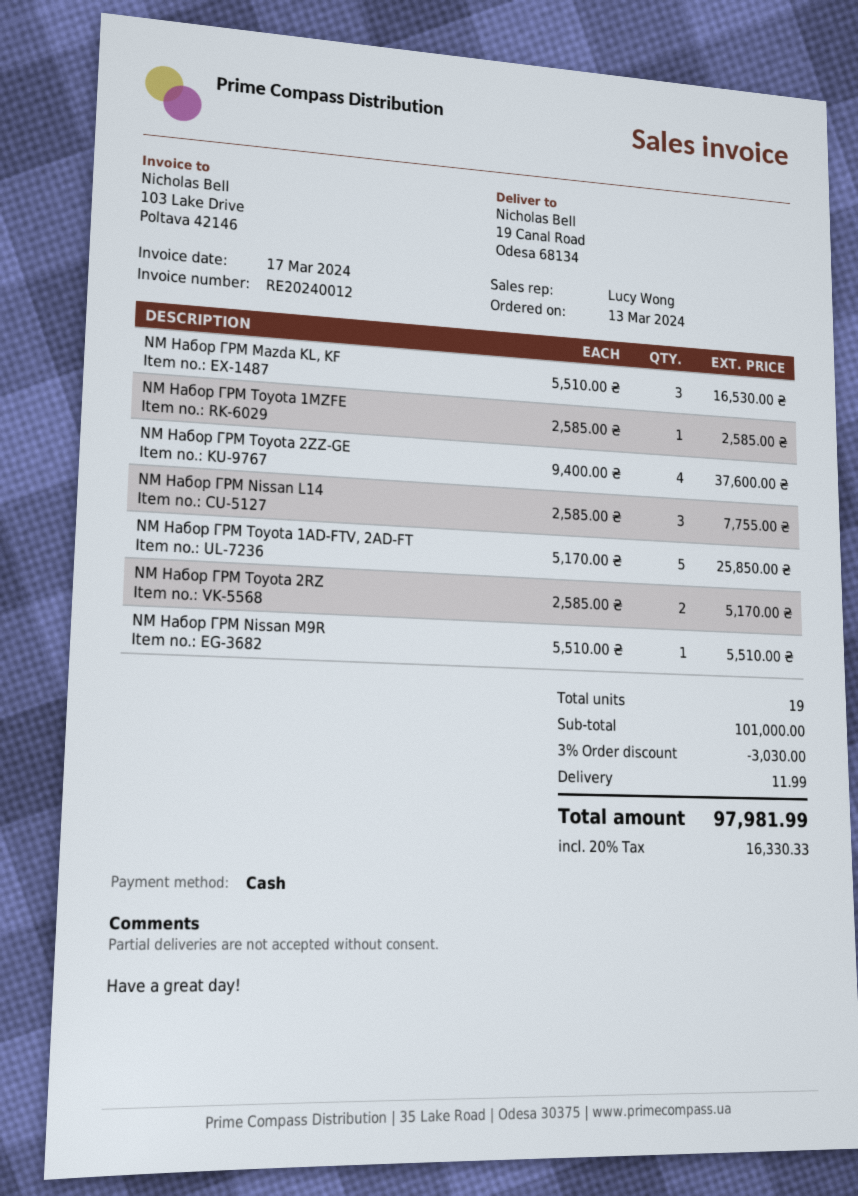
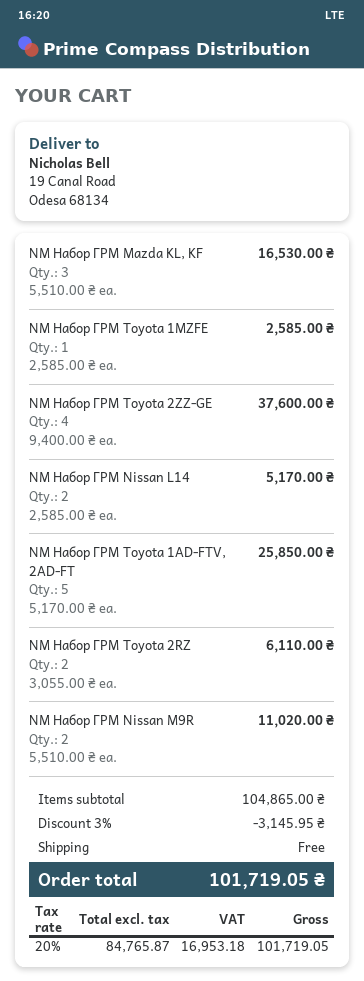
NM Набор ГРМ Nissan L14: 3 x 2585.00 = 7755.00 -> 2 x 2585.00 = 5170.00
NM Набор ГРМ Toyota 2RZ: 2 x 2585.00 = 5170.00 -> 2 x 3055.00 = 6110.00
NM Набор ГРМ Nissan M9R: 1 x 5510.00 = 5510.00 -> 2 x 5510.00 = 11020.00
subtotal: 101000.00 -> 104865.00
discount: 3% = 3030.00 -> 3% = 3145.95
shipping: 11.99 -> 0.00
tax: 20% = 16330.33 -> 20% = 16953.18
total: 97981.99 -> 101719.05

